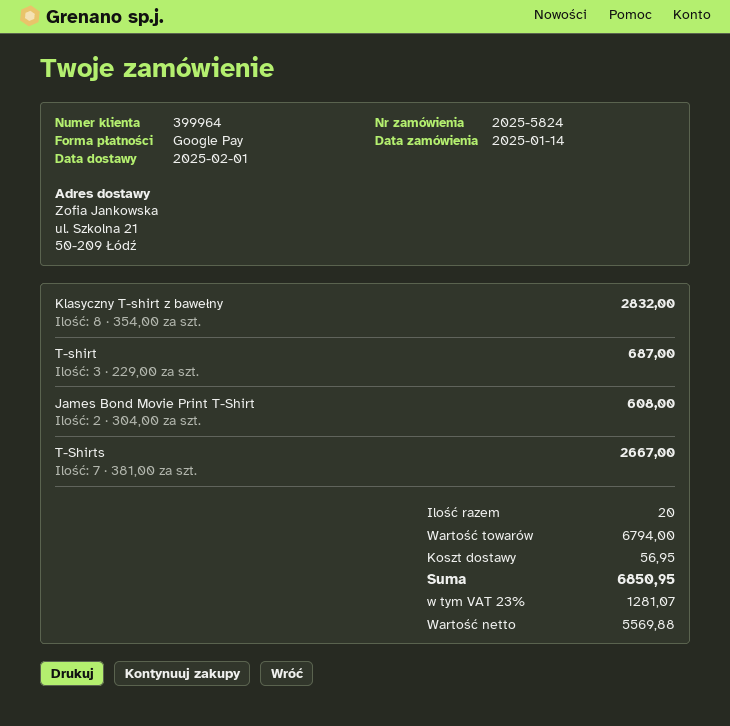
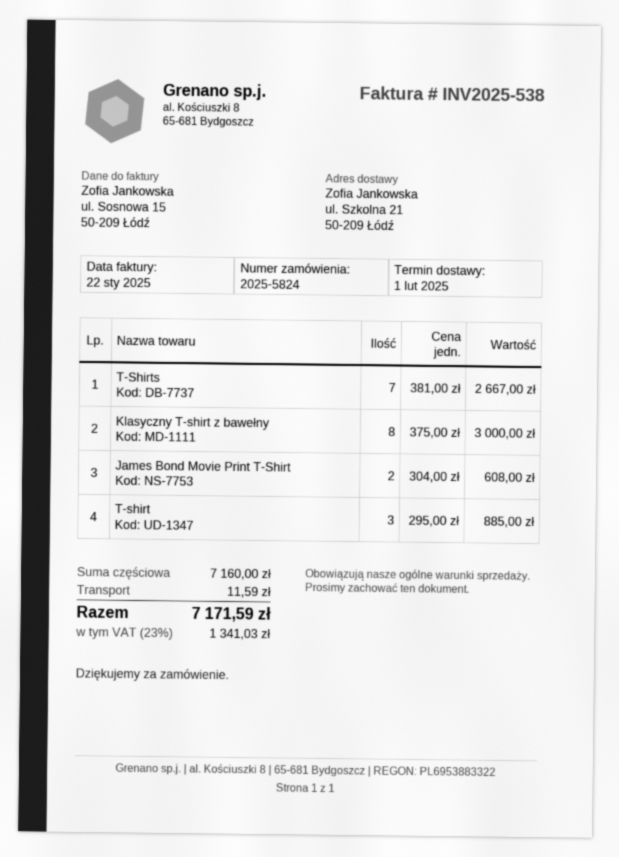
Klasyczny T-shirt z bawełny: 8 x 354.00 = 2832.00 -> 8 x 375.00 = 3000.00
T-shirt: 3 x 229.00 = 687.00 -> 3 x 295.00 = 885.00
subtotal: 6794.00 -> 7160.00
shipping: 56.95 -> 11.59
tax: 23% = 1281.07 -> 23% = 1341.03
total: 6850.95 -> 7171.59

